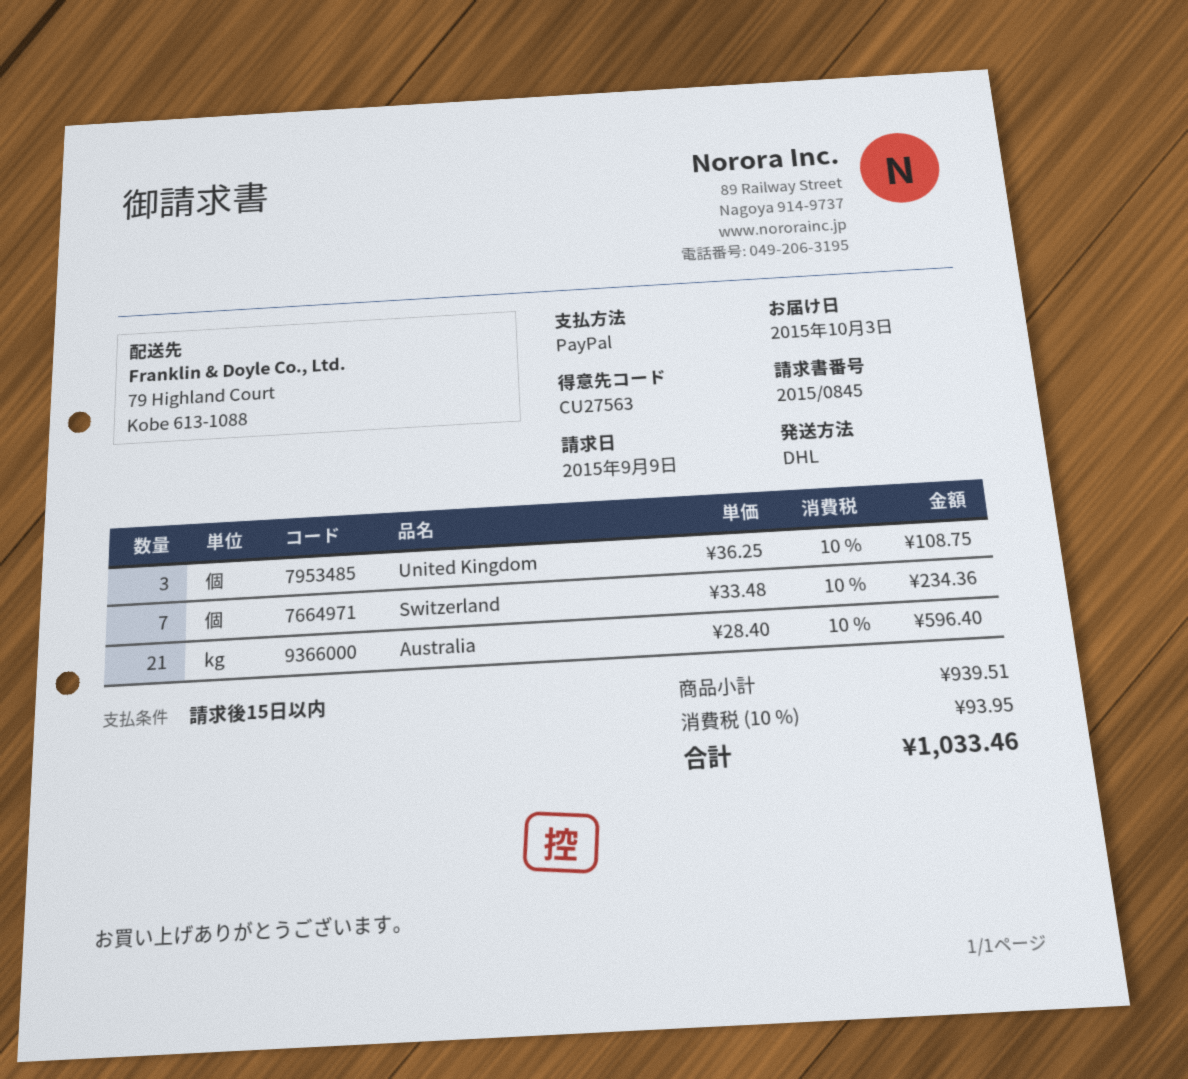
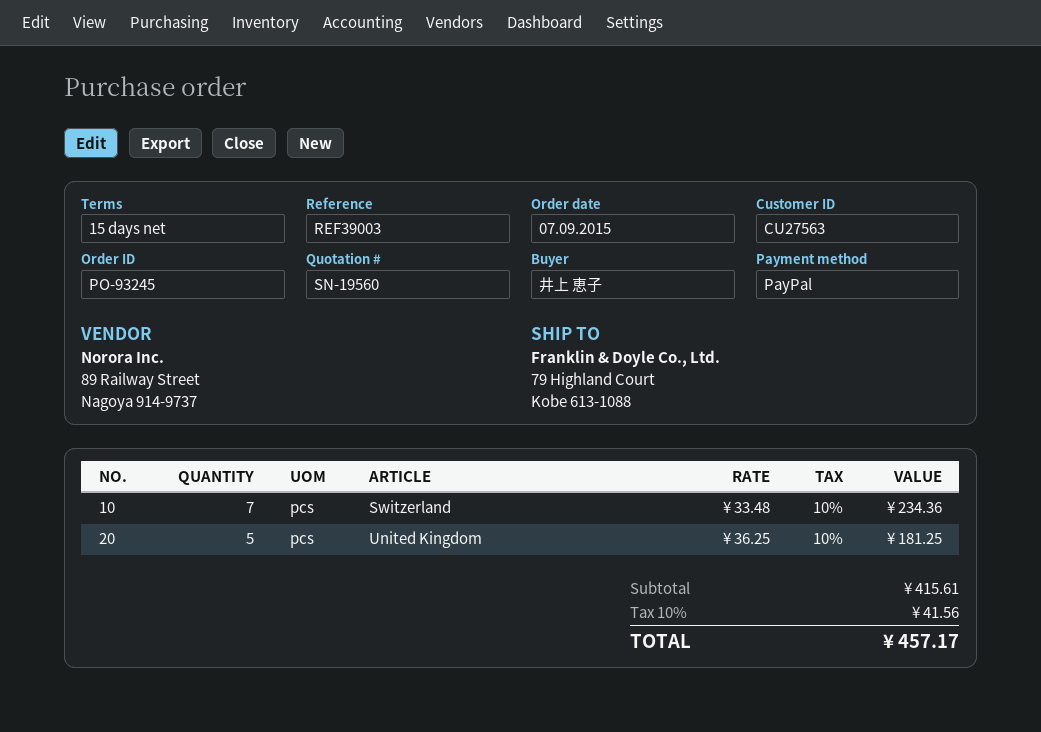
United Kingdom: 3 x 36.25 = 108.75 -> 5 x 36.25 = 181.25
Australia: 21 x 28.40 = 596.40 -> none
subtotal: 939.51 -> 415.61
tax: 10% = 93.95 -> 10% = 41.56
total: 1033.46 -> 457.17

